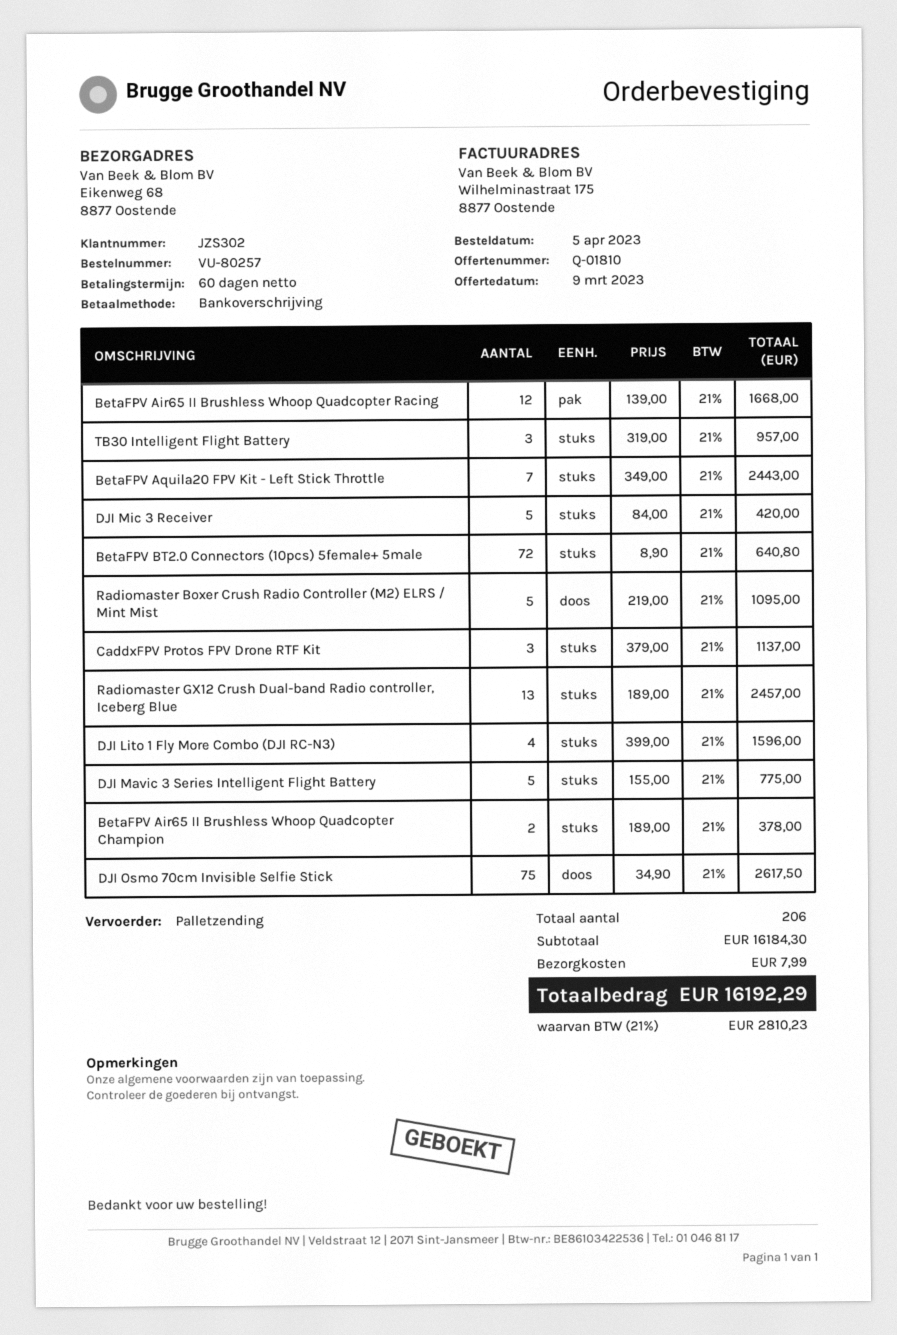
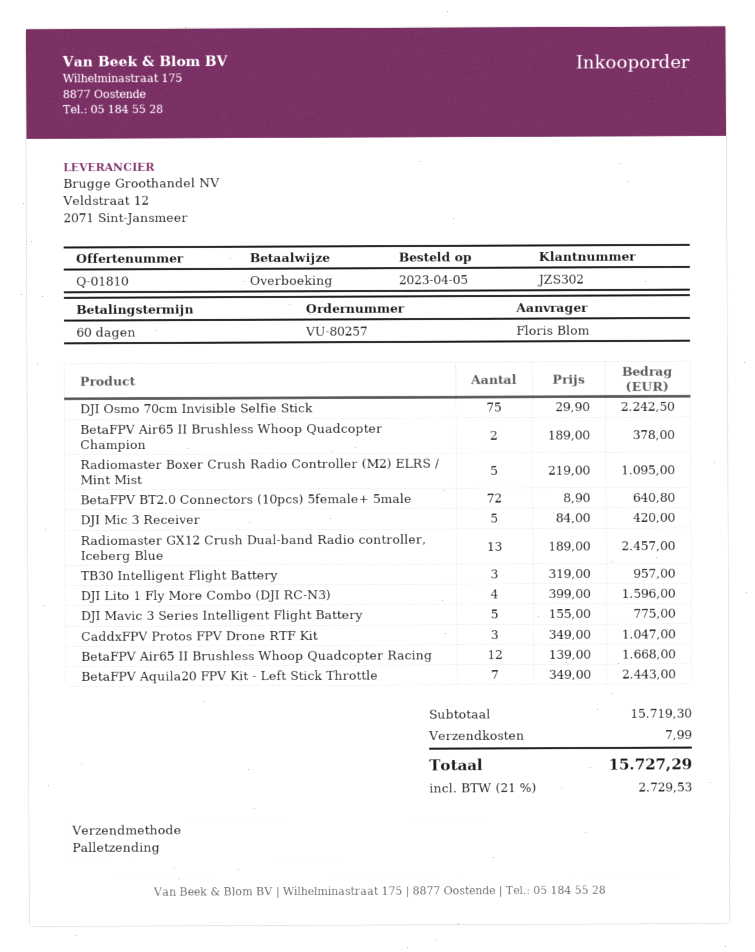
CaddxFPV Protos FPV Drone RTF Kit: 3 x 379.00 = 1137.00 -> 3 x 349.00 = 1047.00
DJI Osmo 70cm Invisible Selfie Stick: 75 x 34.90 = 2617.50 -> 75 x 29.90 = 2242.50
subtotal: 16184.30 -> 15719.30
tax: 21% = 2810.23 -> 21% = 2729.53
total: 16192.29 -> 15727.29

